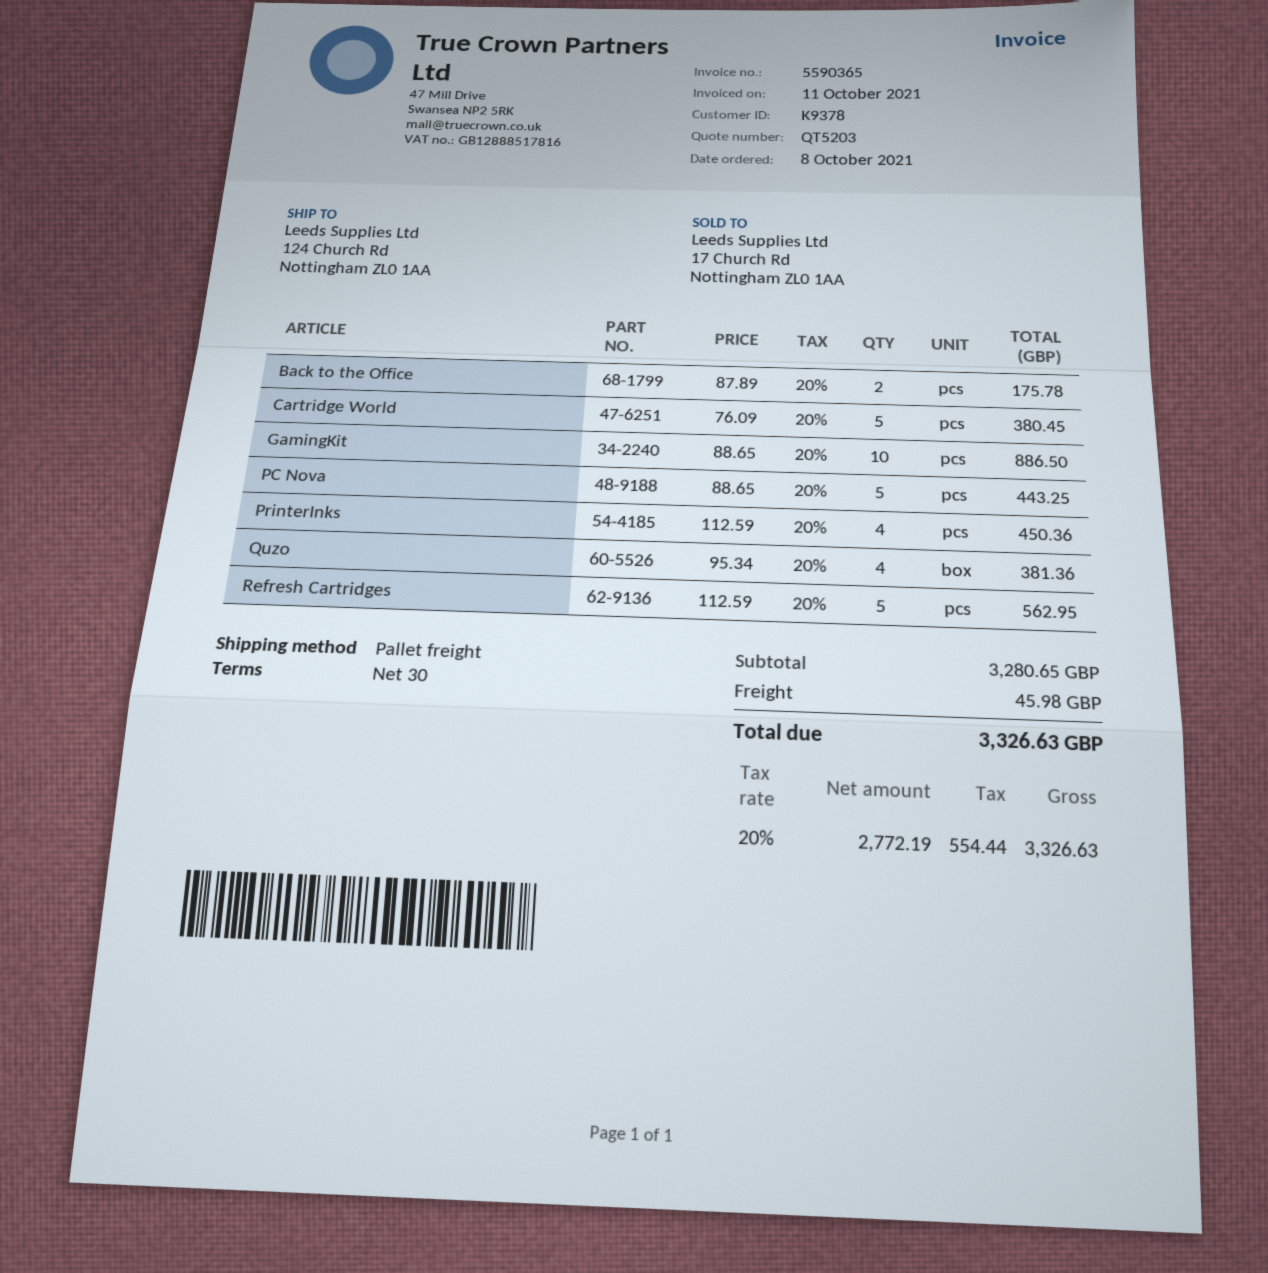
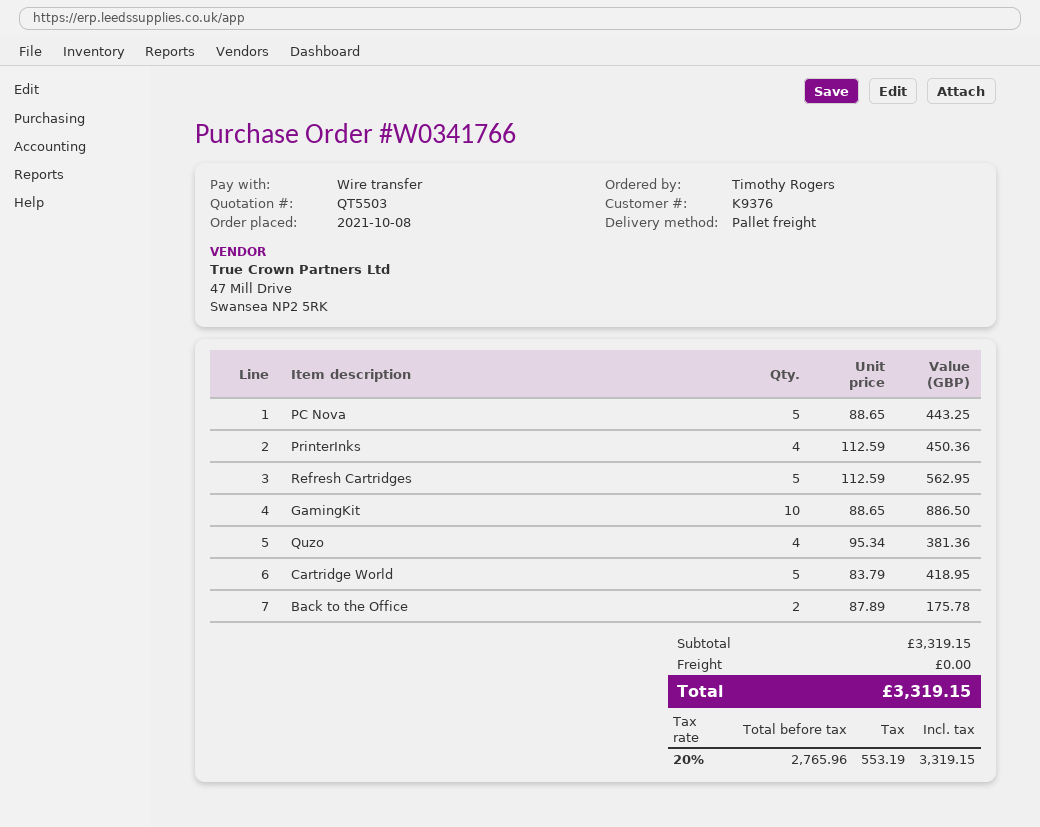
quote number: QT5203 -> QT5503
customer number: K9378 -> K9376
Cartridge World: 5 x 76.09 = 380.45 -> 5 x 83.79 = 418.95
subtotal: 3280.65 -> 3319.15
shipping: 45.98 -> 0.00
net: 2772.19 -> 2765.96
tax: 20% = 554.44 -> 20% = 553.19
total: 3326.63 -> 3319.15

